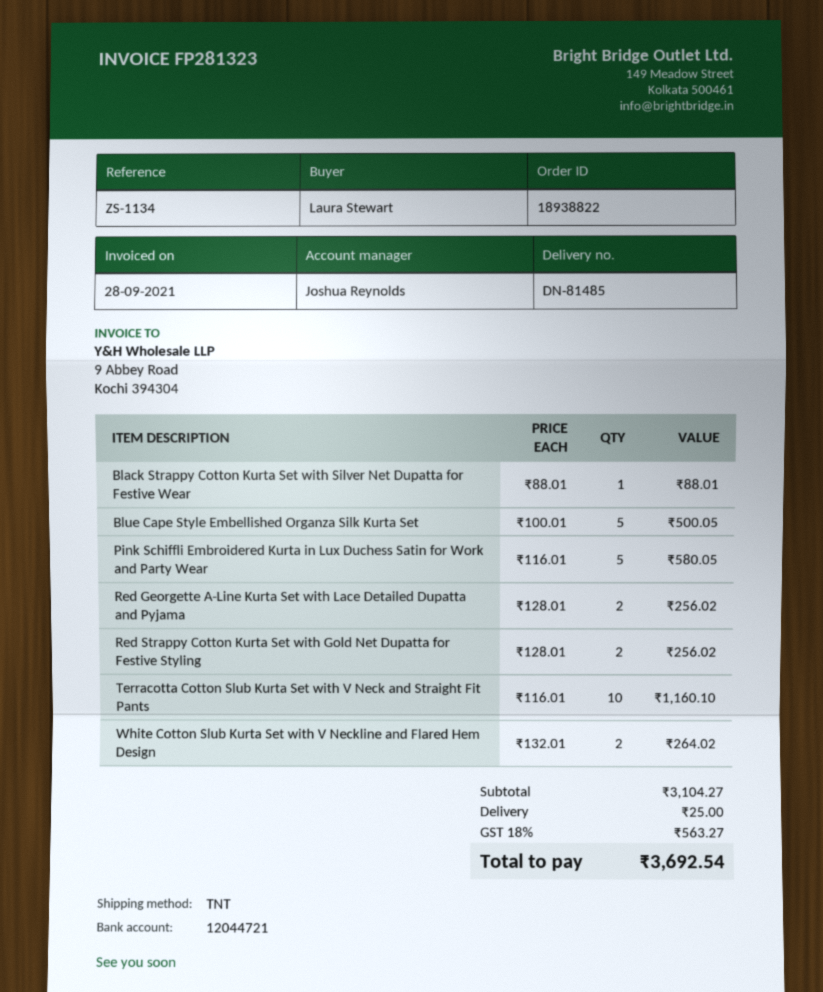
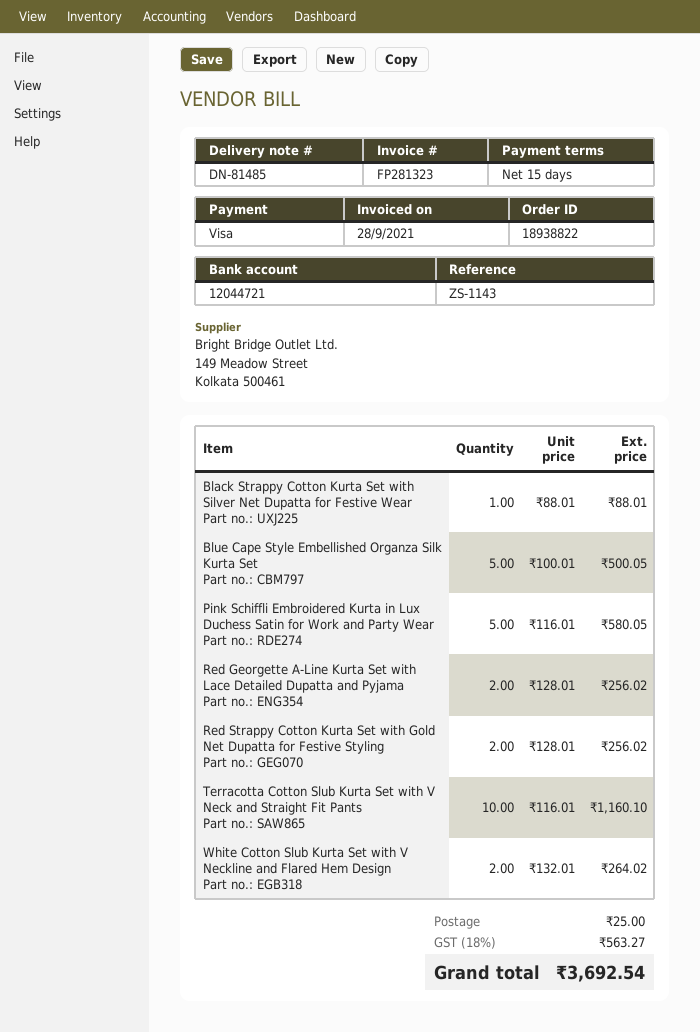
reference: ZS-1134 -> ZS-1143

